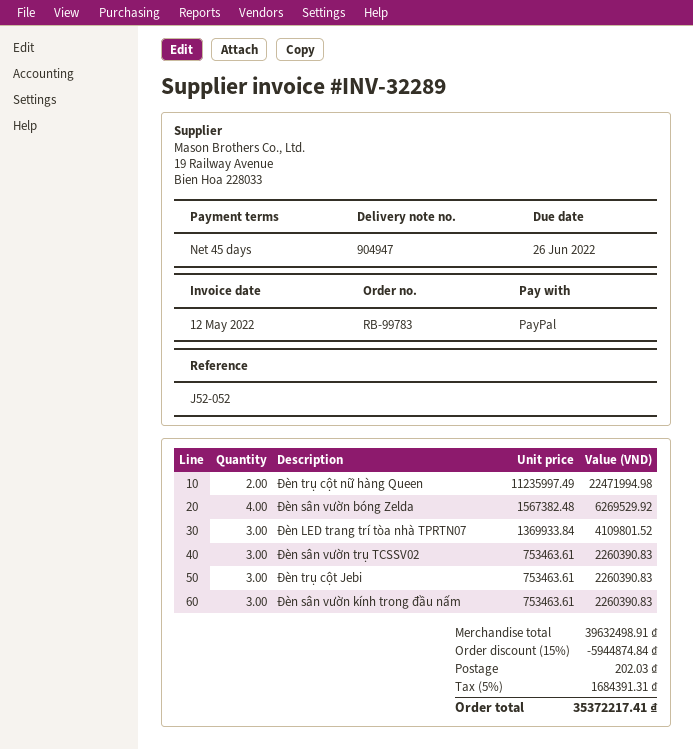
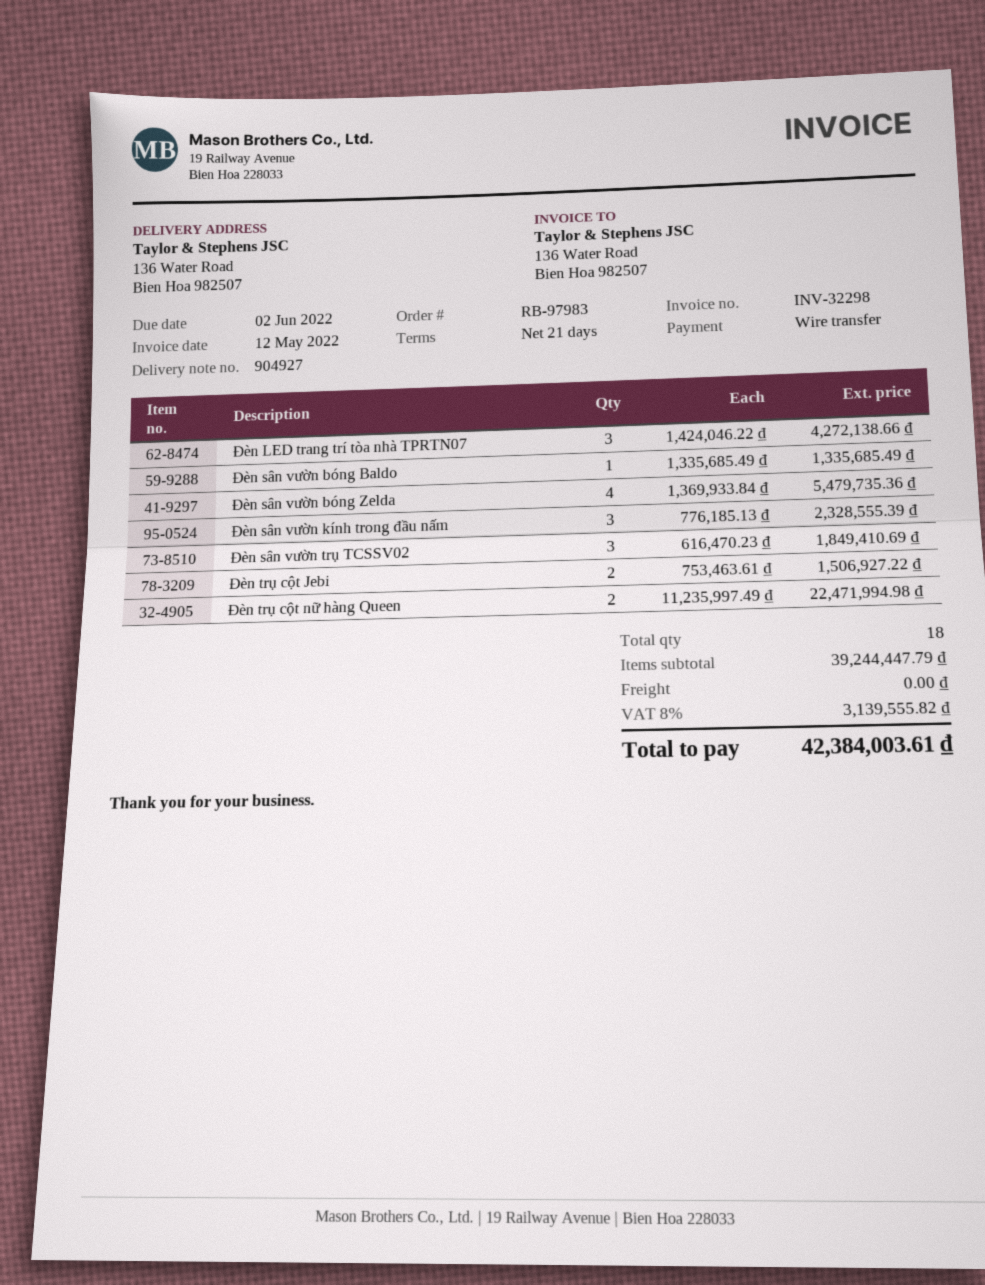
order number: RB-99783 -> RB-97983
delivery note number: 904947 -> 904927
invoice number: INV-32289 -> INV-32298
payment terms: 45 days -> 21 days
due date: 2022-06-26 -> 2022-06-02
payment method: PayPal -> bank transfer
Đèn sân vườn bóng Zelda: 4 x 1567382.48 = 6269529.92 -> 4 x 1369933.84 = 5479735.36
Đèn LED trang trí tòa nhà TPRTN07: 3 x 1369933.84 = 4109801.52 -> 3 x 1424046.22 = 4272138.66
Đèn sân vườn trụ TCSSV02: 3 x 753463.61 = 2260390.83 -> 3 x 616470.23 = 1849410.69
Đèn trụ cột Jebi: 3 x 753463.61 = 2260390.83 -> 2 x 753463.61 = 1506927.22
Đèn sân vườn kính trong đầu nấm: 3 x 753463.61 = 2260390.83 -> 3 x 776185.13 = 2328555.39
Đèn sân vườn bóng Baldo: none -> 1 x 1335685.49 = 1335685.49
subtotal: 39632498.91 -> 39244447.79
discount: 15% = 5944874.84 -> none
shipping: 202.03 -> 0.00
tax: 5% = 1684391.31 -> 8% = 3139555.82
total: 35372217.41 -> 42384003.61

